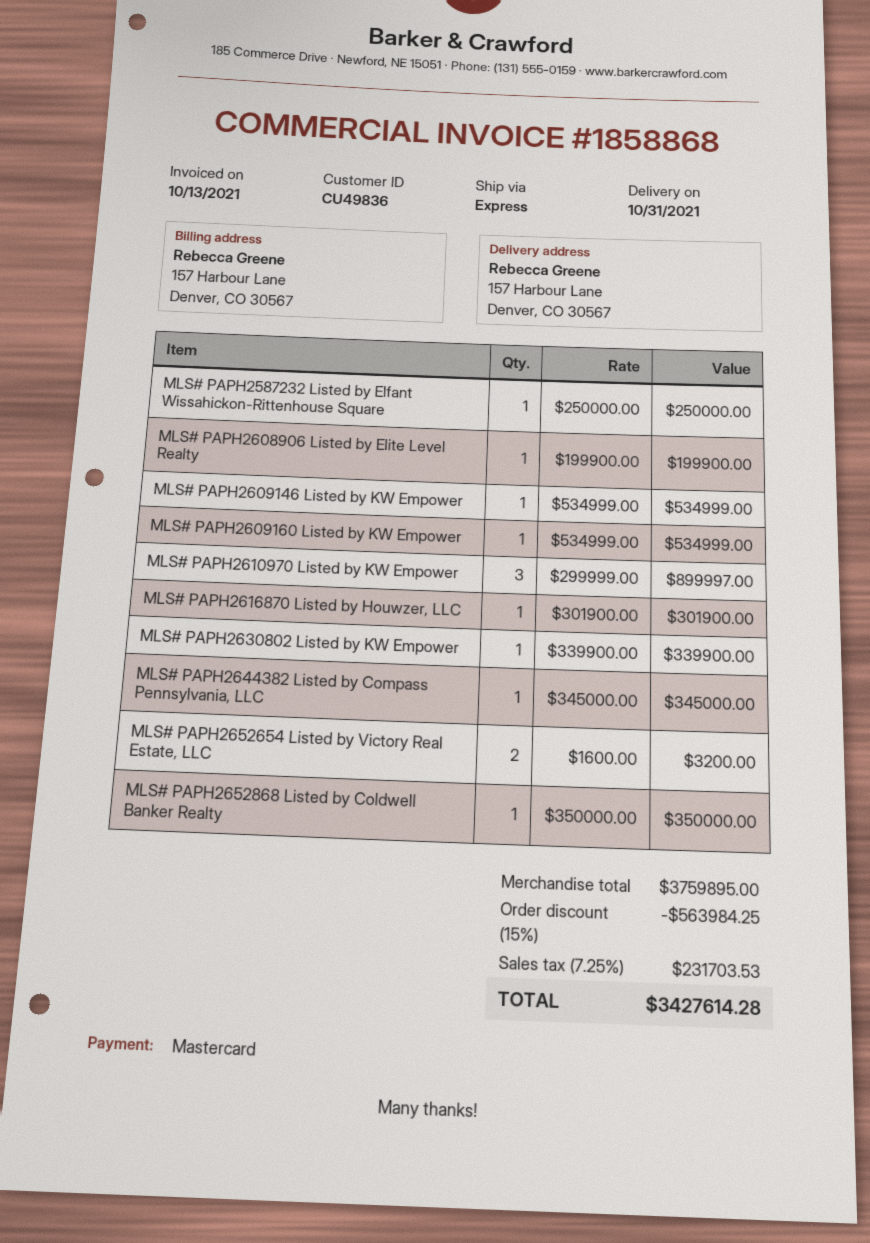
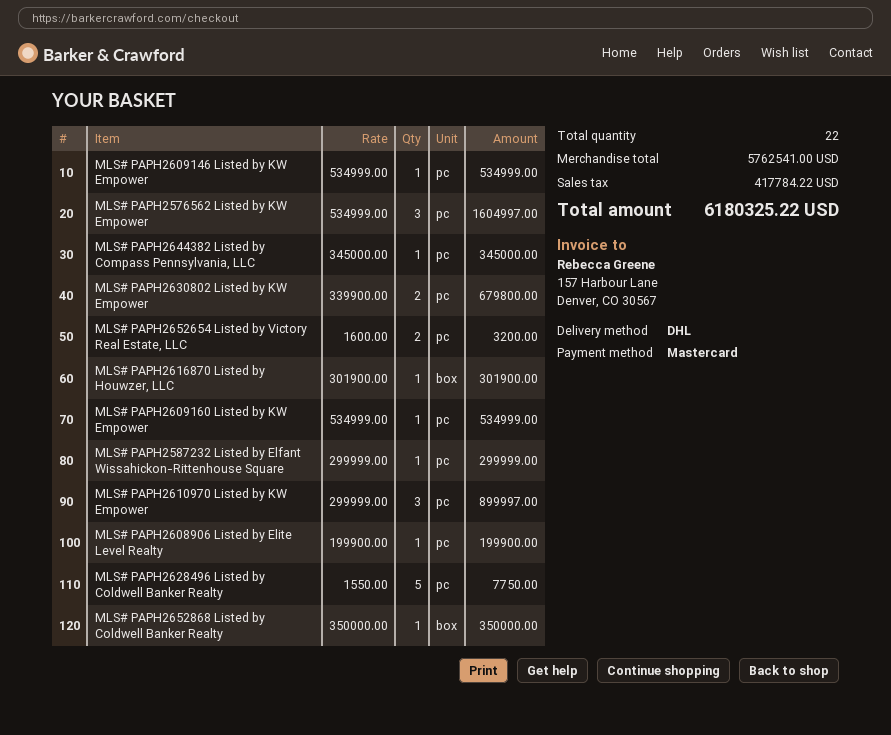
shipping method: express -> DHL
MLS# PAPH2587232 Listed by Elfant Wissahickon-Rittenhouse Square: 1 x 250000.00 = 250000.00 -> 1 x 299999.00 = 299999.00
MLS# PAPH2630802 Listed by KW Empower: 1 x 339900.00 = 339900.00 -> 2 x 339900.00 = 679800.00
MLS# PAPH2576562 Listed by KW Empower: none -> 3 x 534999.00 = 1604997.00
MLS# PAPH2628496 Listed by Coldwell Banker Realty: none -> 5 x 1550.00 = 7750.00
subtotal: 3759895.00 -> 5762541.00
discount: 15% = 563984.25 -> none
tax: 231703.53 -> 417784.22
total: 3427614.28 -> 6180325.22

